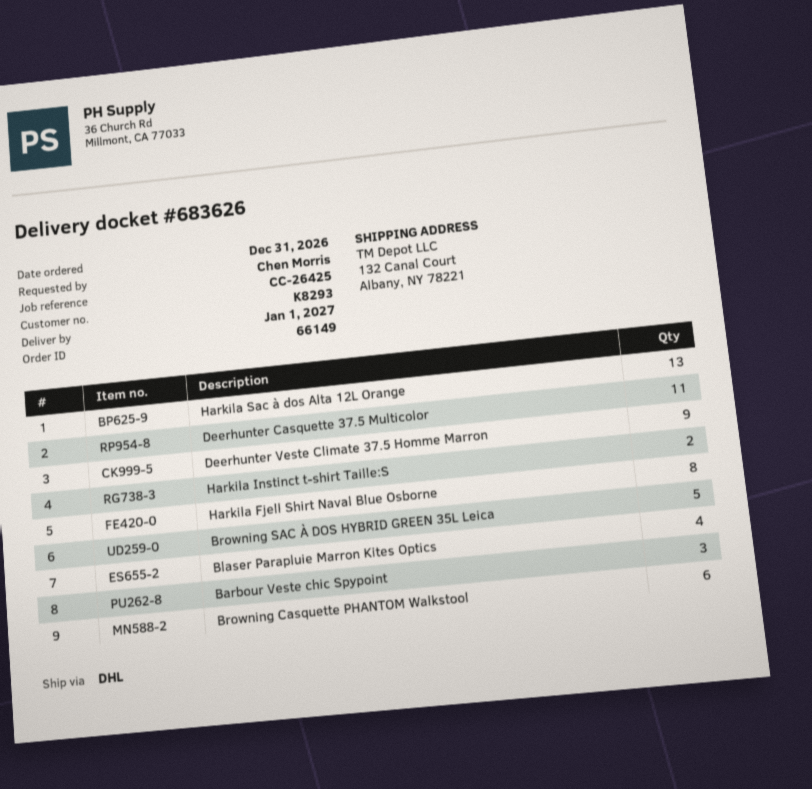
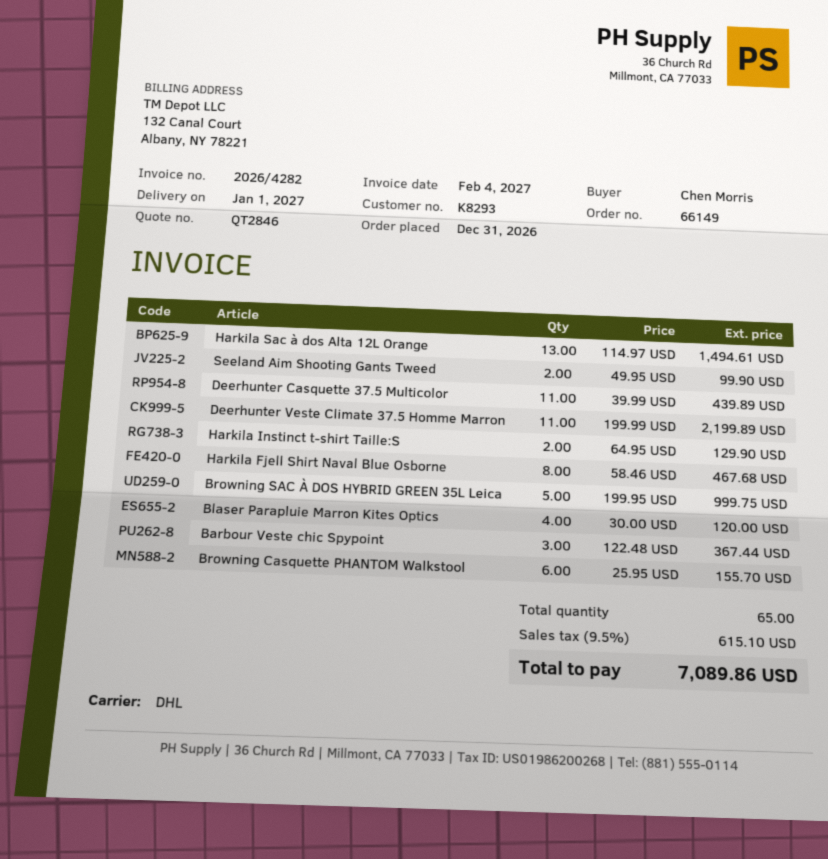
Deerhunter Veste Climate 37.5 Homme Marron: 9 -> 11
Seeland Aim Shooting Gants Tweed: none -> 2

